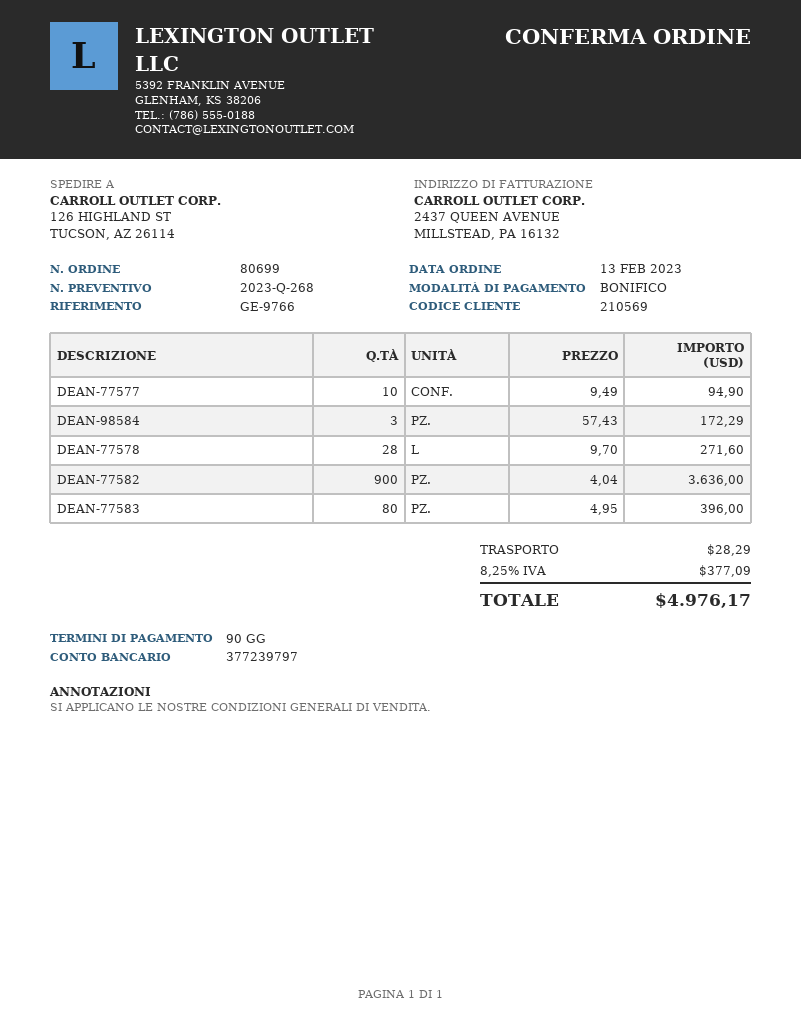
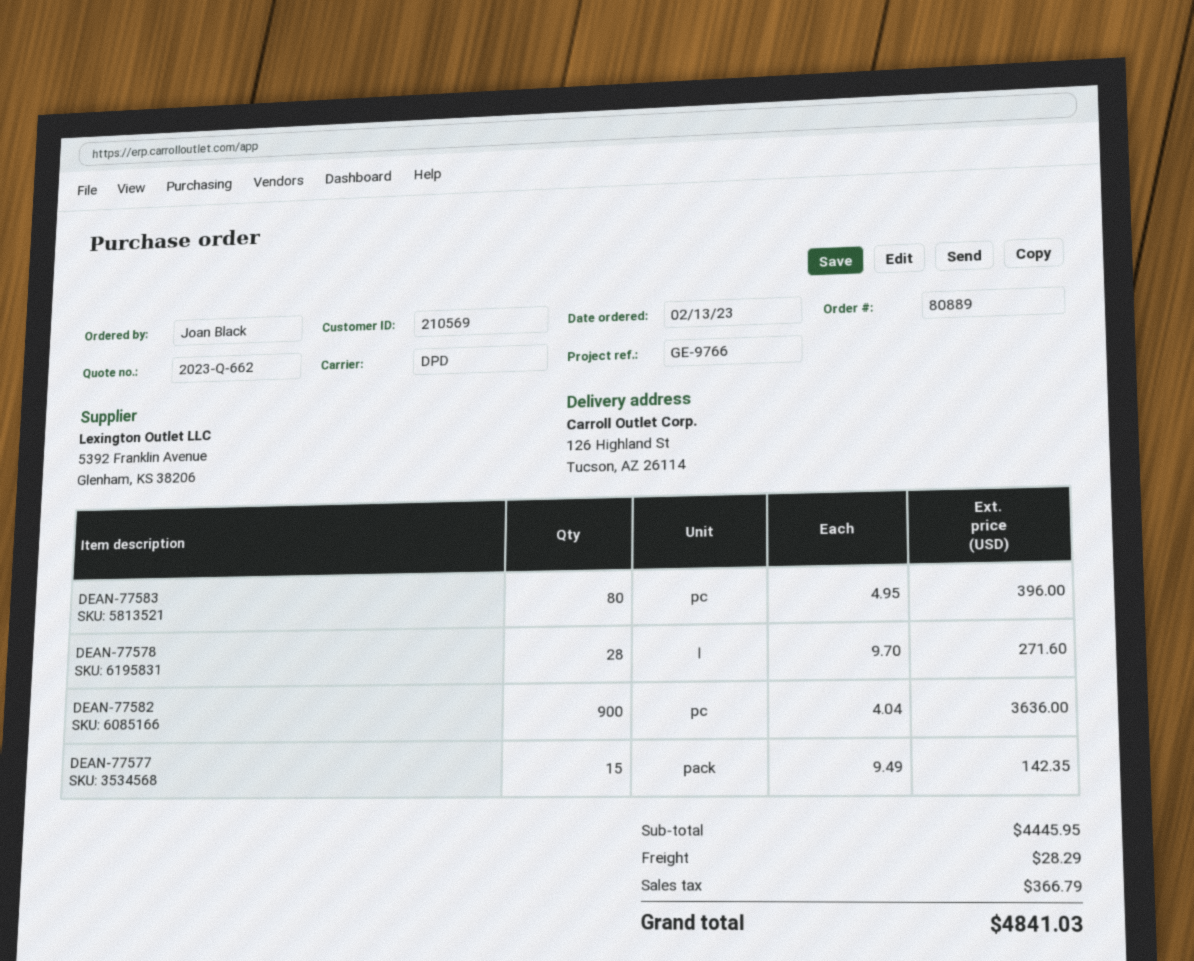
quote number: 2023-Q-268 -> 2023-Q-662
order number: 80699 -> 80889
DEAN-77577: 10 x 9.49 = 94.90 -> 15 x 9.49 = 142.35
DEAN-98584: 3 x 57.43 = 172.29 -> none
tax: 377.09 -> 366.79
total: 4976.17 -> 4841.03

